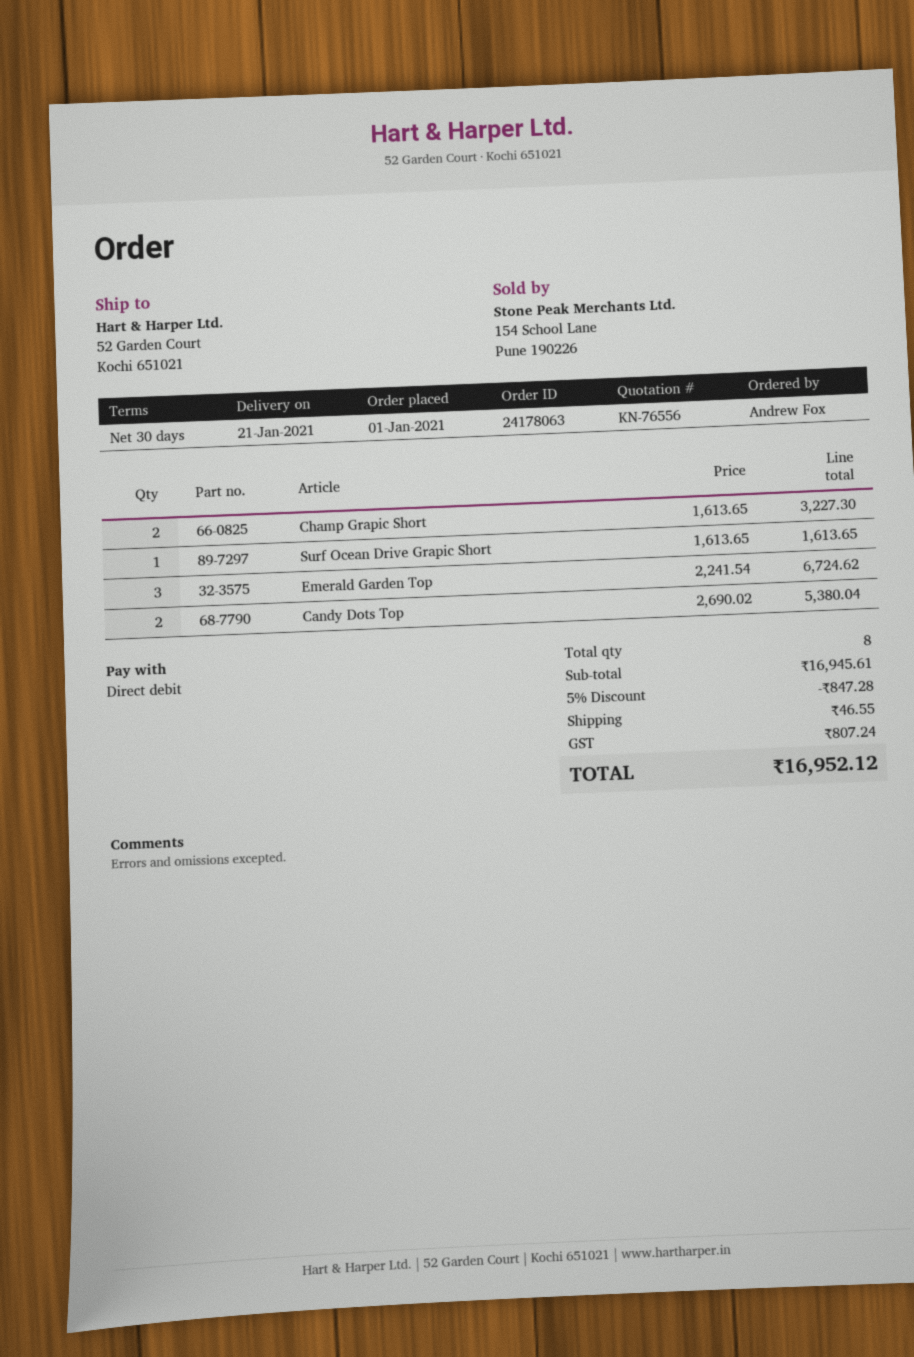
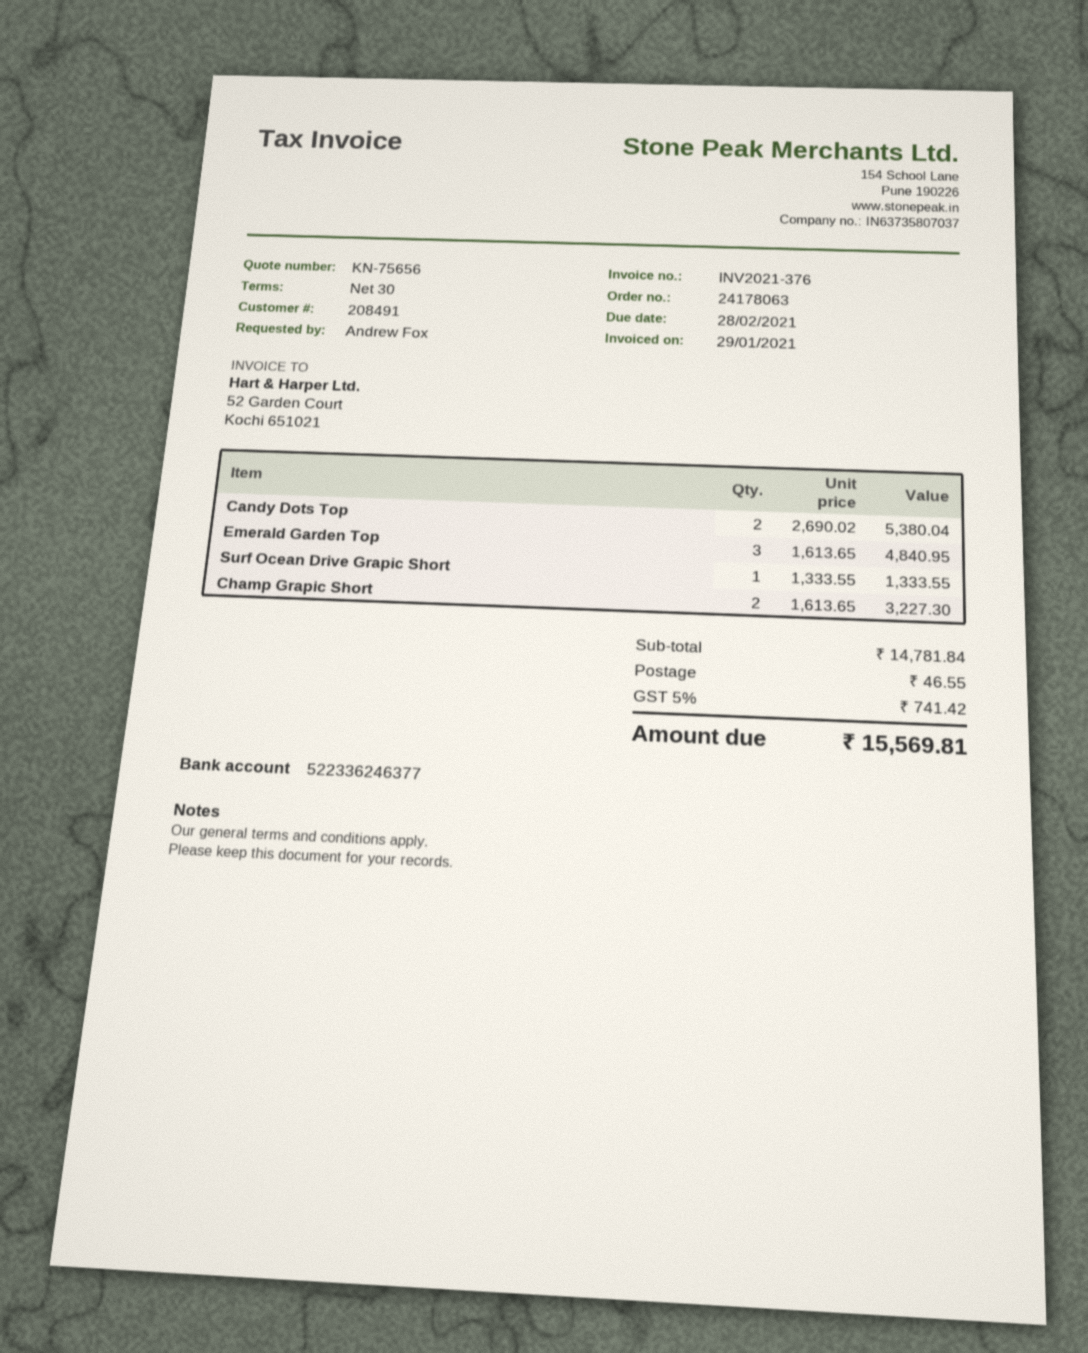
quote number: KN-76556 -> KN-75656
Surf Ocean Drive Grapic Short: 1 x 1613.65 = 1613.65 -> 1 x 1333.55 = 1333.55
Emerald Garden Top: 3 x 2241.54 = 6724.62 -> 3 x 1613.65 = 4840.95
subtotal: 16945.61 -> 14781.84
discount: 5% = 847.28 -> none
tax: 807.24 -> 741.42
total: 16952.12 -> 15569.81

